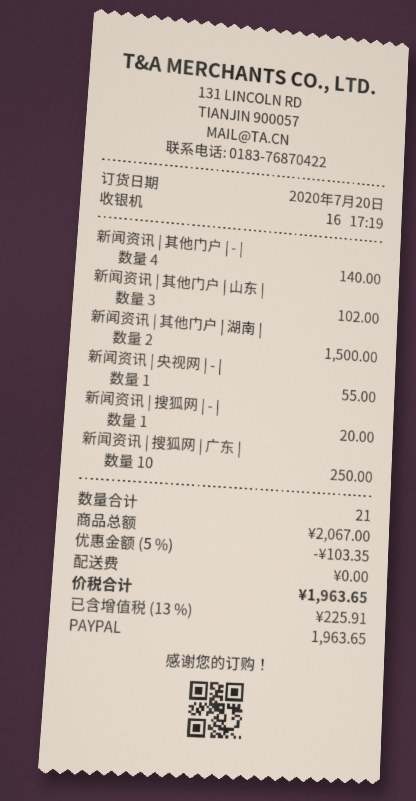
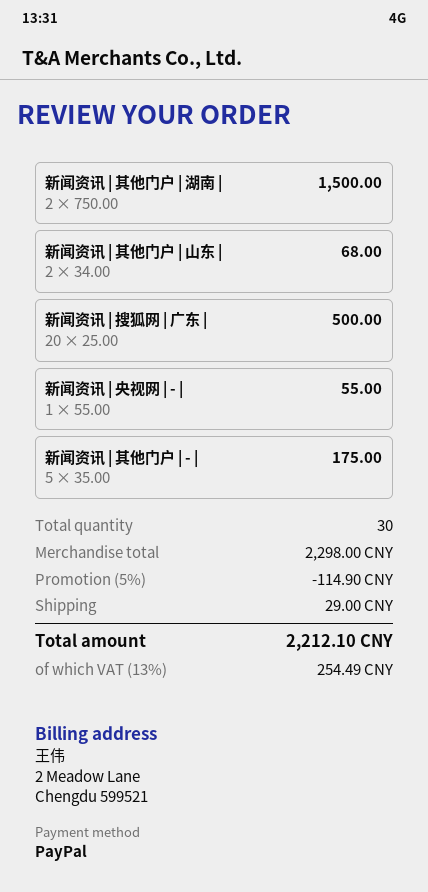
新闻资讯 | 其他门户 | - |: 4 for 140.00 -> 5 for 175.00
新闻资讯 | 其他门户 | 山东 |: 3 for 102.00 -> 2 for 68.00
新闻资讯 | 搜狐网 | - |: 1 for 20.00 -> none
新闻资讯 | 搜狐网 | 广东 |: 10 for 250.00 -> 20 for 500.00
total quantity: 21 -> 30
subtotal: 2067.00 -> 2298.00
discount: 5% = 103.35 -> 5% = 114.90
shipping: 0.00 -> 29.00
tax: 13% = 225.91 -> 13% = 254.49
total: 1963.65 -> 2212.10

